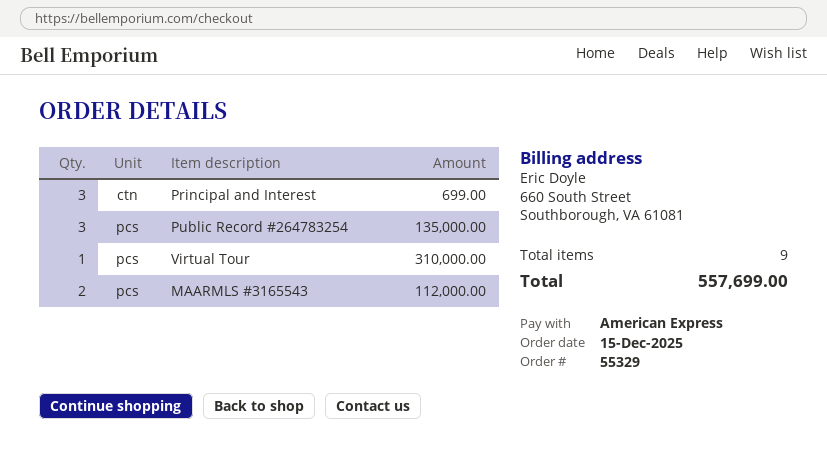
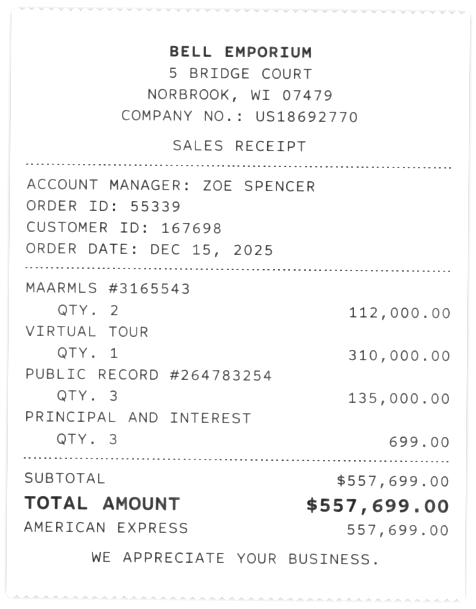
order number: 55329 -> 55339

